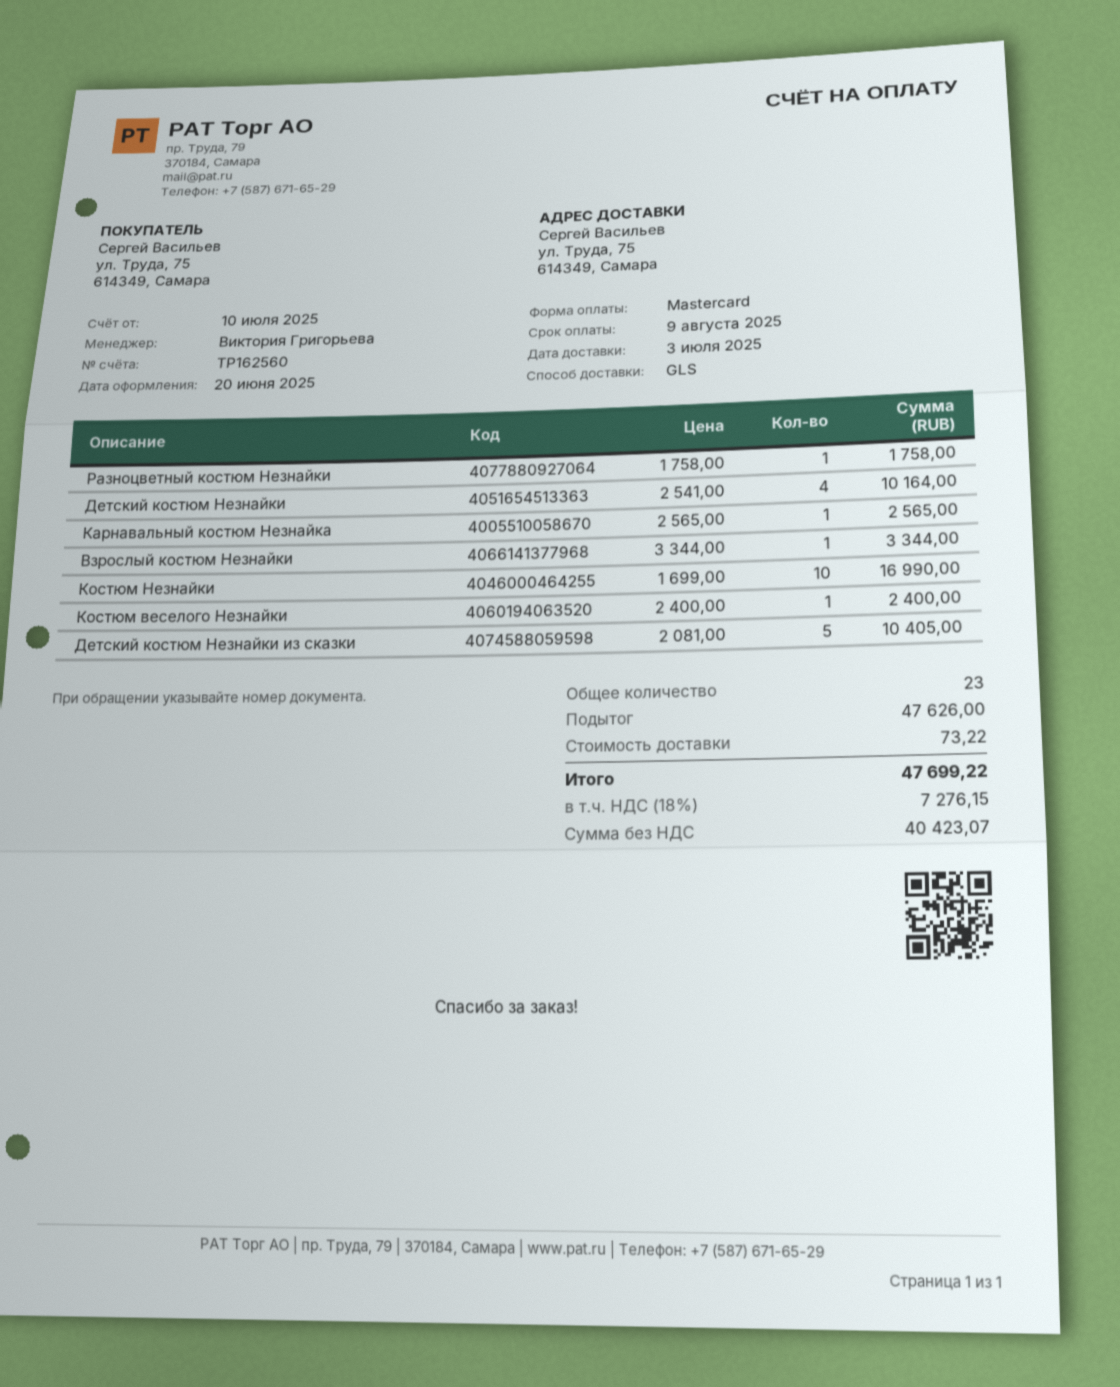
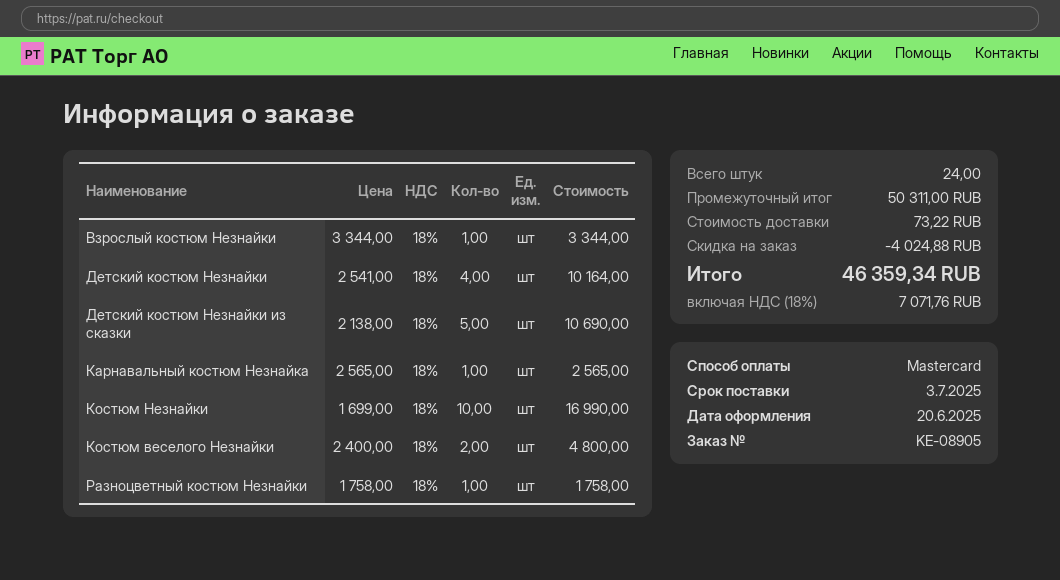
Костюм веселого Незнайки: 1 x 2400.00 = 2400.00 -> 2 x 2400.00 = 4800.00
Детский костюм Незнайки из сказки: 5 x 2081.00 = 10405.00 -> 5 x 2138.00 = 10690.00
total quantity: 23 -> 24
subtotal: 47626.00 -> 50311.00
discount: none -> 4024.88
tax: 18% = 7276.15 -> 18% = 7071.76
total: 47699.22 -> 46359.34

